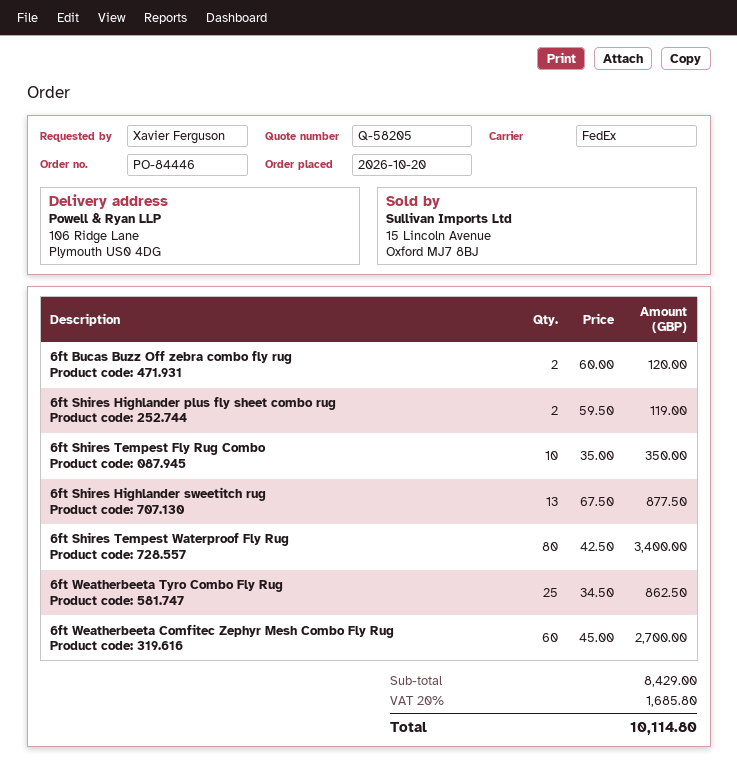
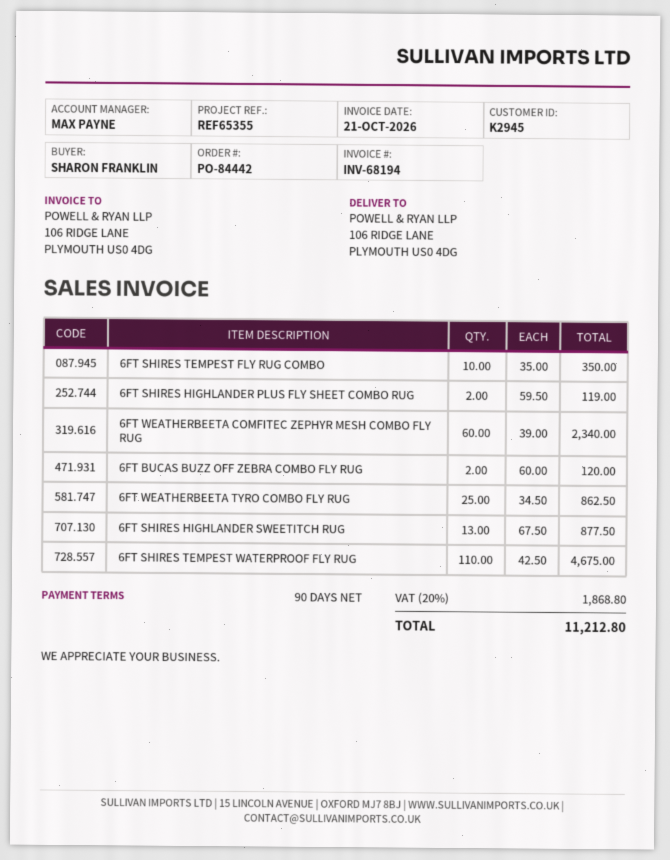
order number: PO-84446 -> PO-84442
ordered by: Xavier Ferguson -> SHARON FRANKLIN
6ft Shires Tempest Waterproof Fly Rug: 80 x 42.50 = 3400.00 -> 110 x 42.50 = 4675.00
6ft Weatherbeeta Comfitec Zephyr Mesh Combo Fly Rug: 60 x 45.00 = 2700.00 -> 60 x 39.00 = 2340.00
tax: 20% = 1685.80 -> 20% = 1868.80
total: 10114.80 -> 11212.80

